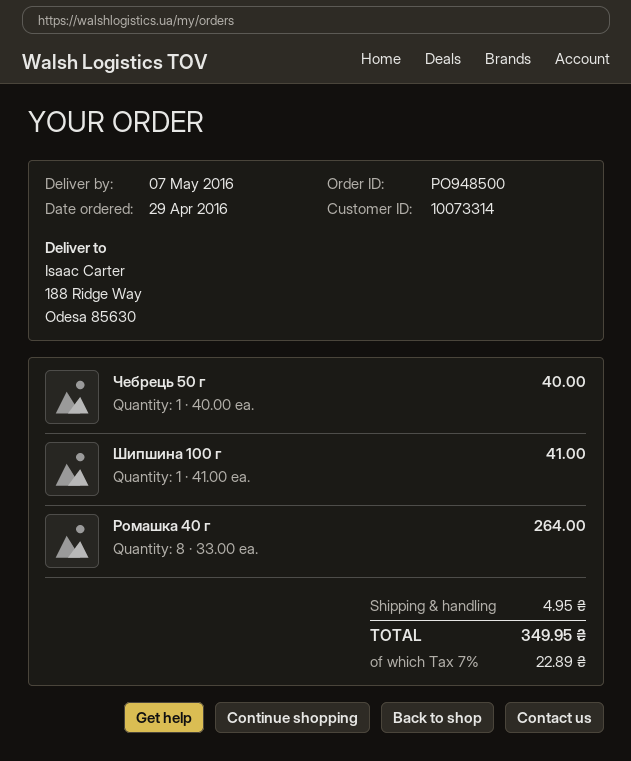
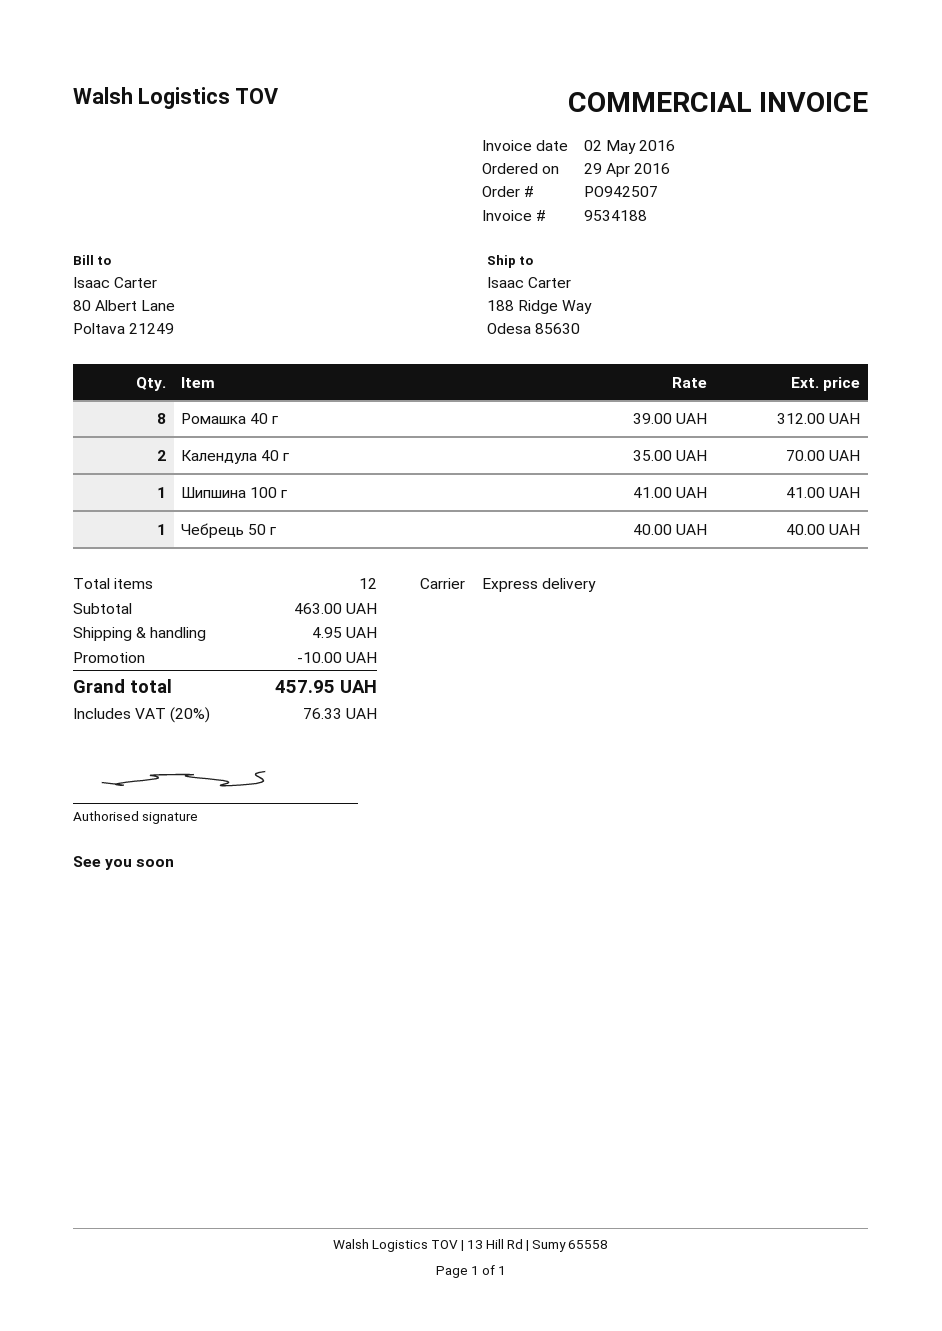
order number: PO948500 -> PO942507
Ромашка 40 г: 8 x 33.00 = 264.00 -> 8 x 39.00 = 312.00
Календула 40 г: none -> 2 x 35.00 = 70.00
discount: none -> 10.00
tax: 7% = 22.89 -> 20% = 76.33
total: 349.95 -> 457.95

